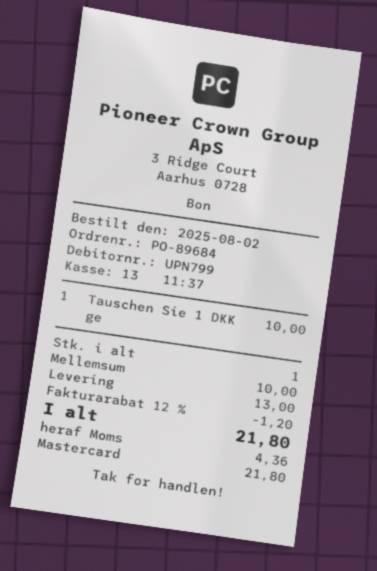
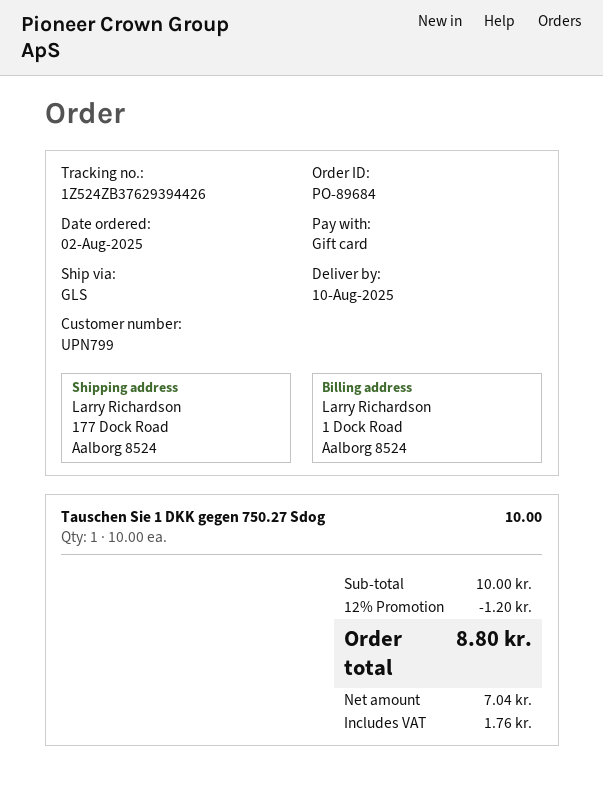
payment method: Mastercard -> gift card
shipping: 13.00 -> none
tax: 4.36 -> 1.76
total: 21.80 -> 8.80

